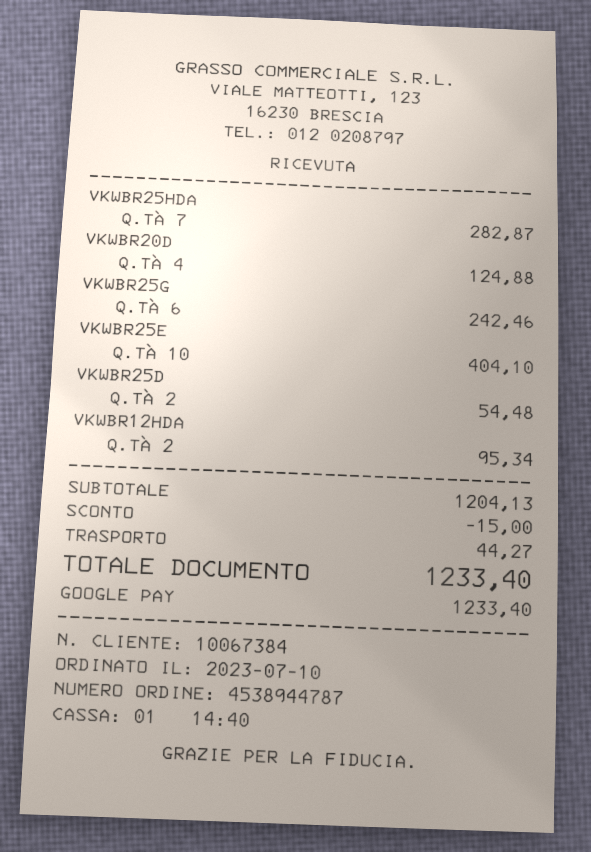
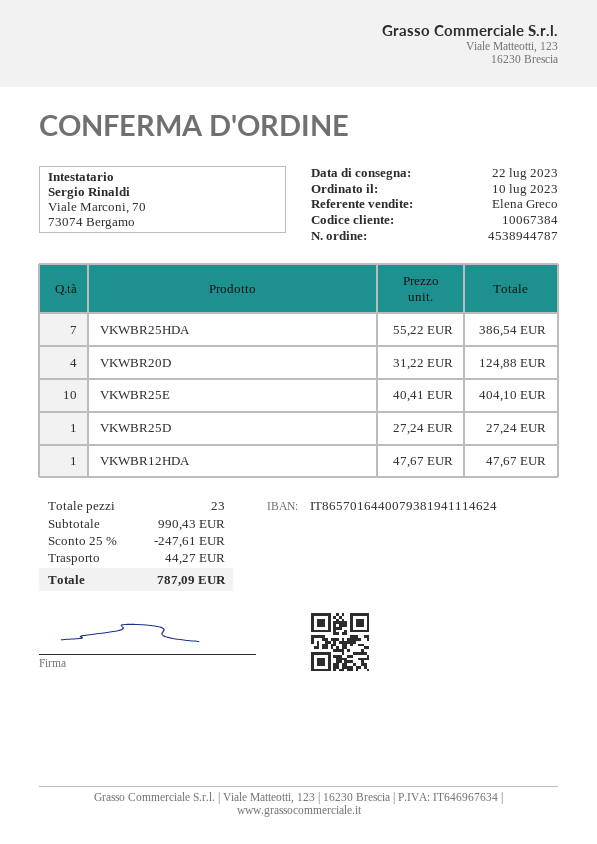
VKWBR25HDA: 7 for 282.87 -> 7 for 386.54
VKWBR25G: 6 for 242.46 -> none
VKWBR25D: 2 for 54.48 -> 1 for 27.24
VKWBR12HDA: 2 for 95.34 -> 1 for 47.67
subtotal: 1204.13 -> 990.43
discount: 15.00 -> 247.61
total: 1233.40 -> 787.09

